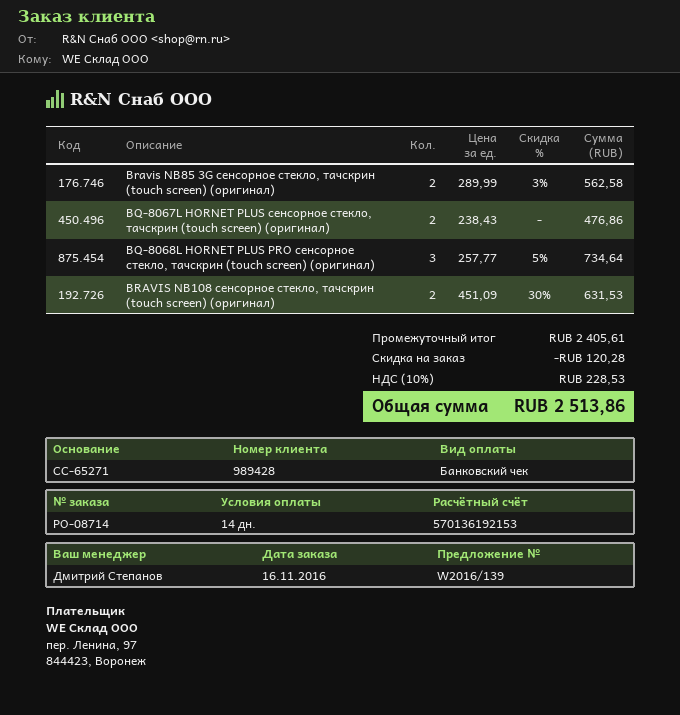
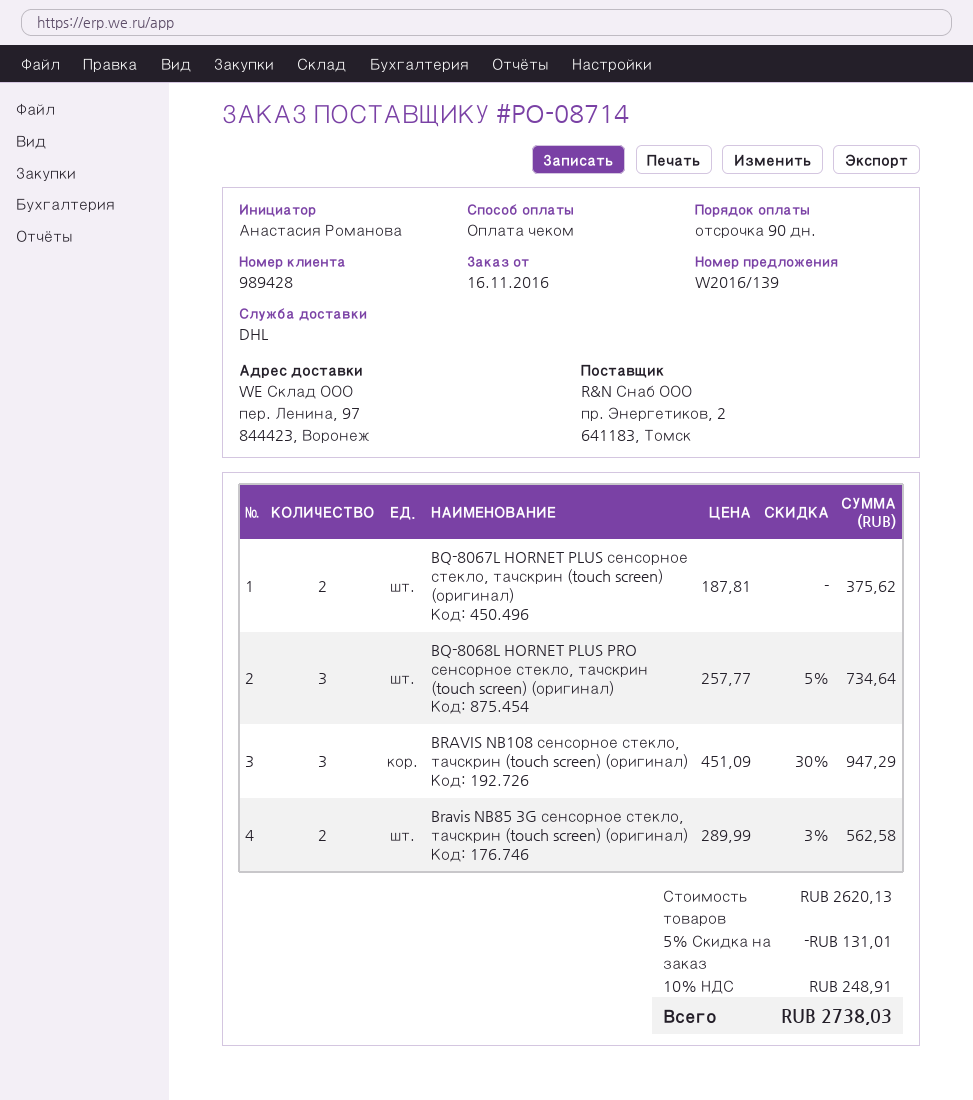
payment terms: 14 days -> 90 days
BQ-8067L HORNET PLUS сенсорное стекло, тачскрин (touch screen) (оригинал): 2 x 238.43 = 476.86 -> 2 x 187.81 = 375.62
BRAVIS NB108 сенсорное стекло, тачскрин (touch screen) (оригинал): 2 x 451.09 - 30% = 631.53 -> 3 x 451.09 - 30% = 947.29
subtotal: 2405.61 -> 2620.13
discount: 120.28 -> 131.01
tax: 10% = 228.53 -> 10% = 248.91
total: 2513.86 -> 2738.03

